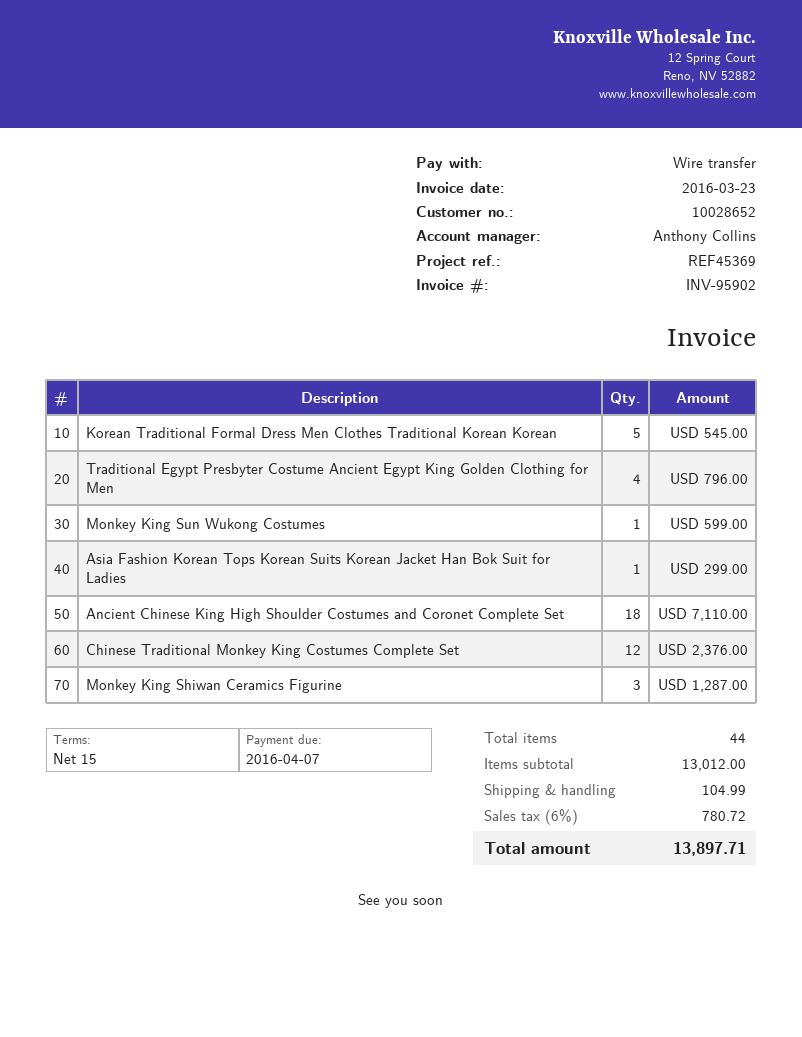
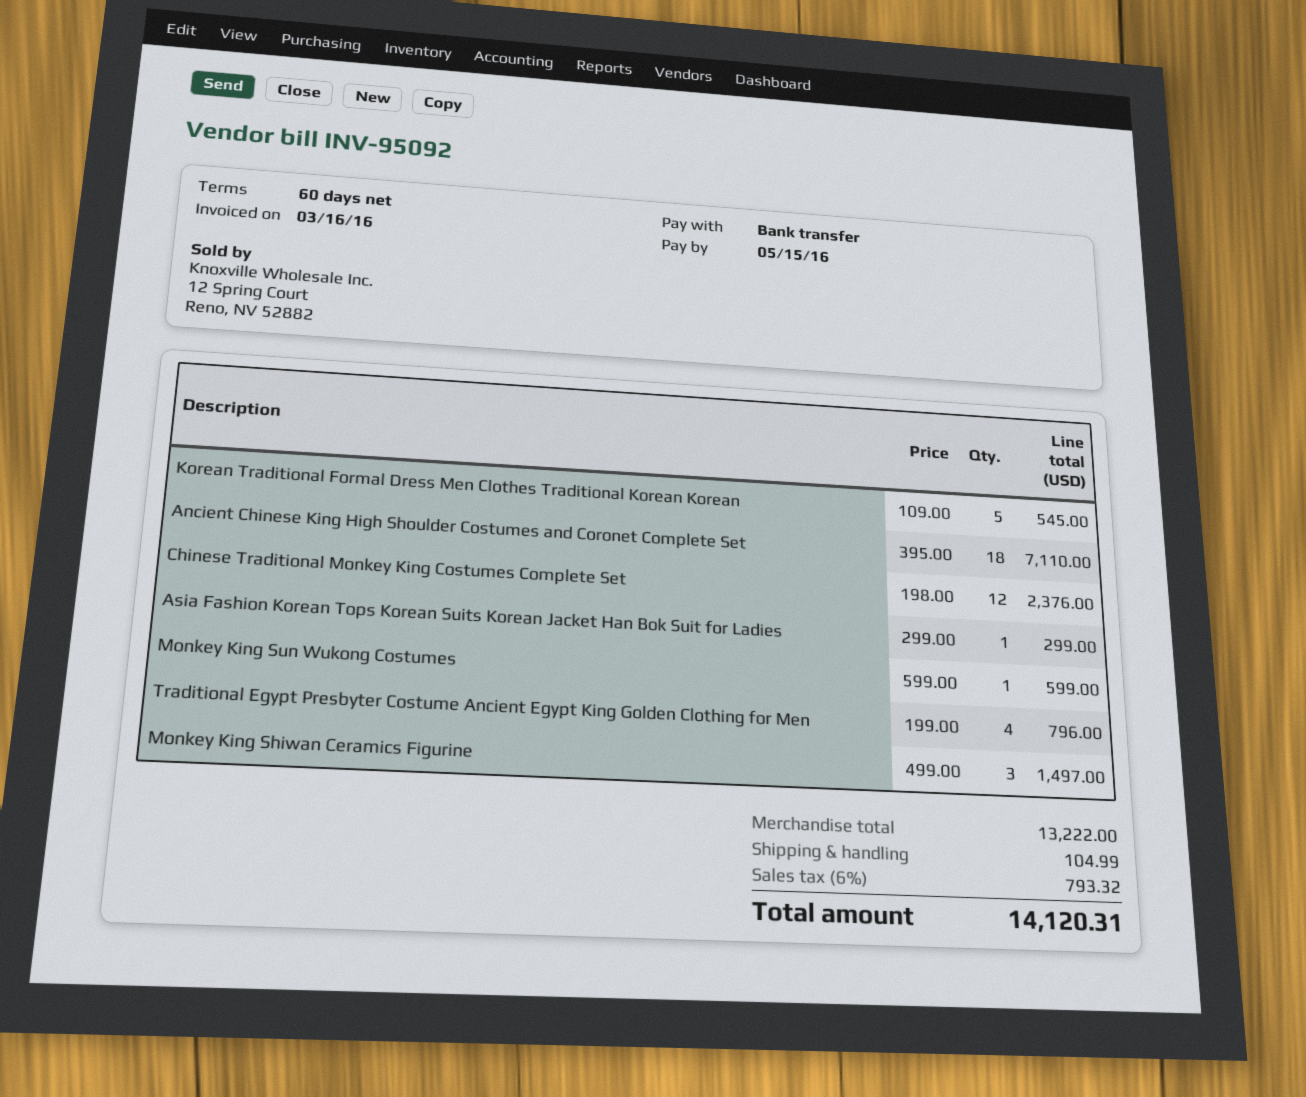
invoice number: INV-95902 -> INV-95092
invoice date: 2016-03-23 -> 2016-03-16
payment terms: 15 days -> 60 days
due date: 2016-04-07 -> 2016-05-15
Monkey King Shiwan Ceramics Figurine: 3 for 1287.00 -> 3 for 1497.00
subtotal: 13012.00 -> 13222.00
tax: 6% = 780.72 -> 6% = 793.32
total: 13897.71 -> 14120.31

